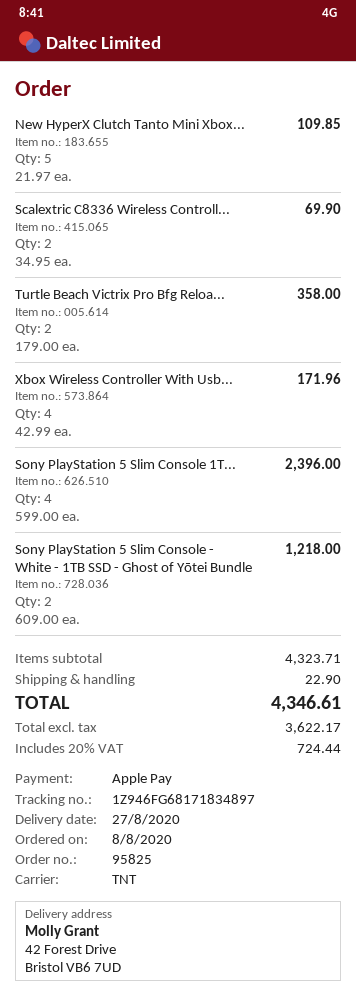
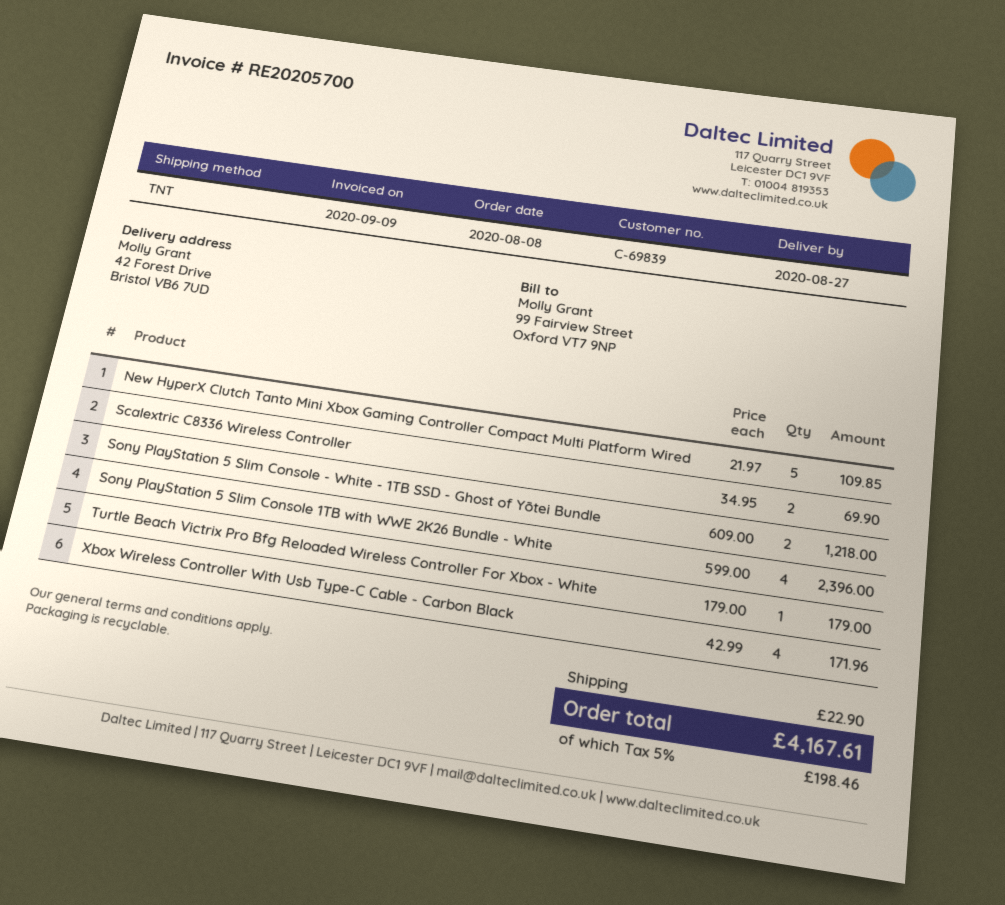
Turtle Beach Victrix Pro Bfg Reloa...: 2 x 179.00 = 358.00 -> 1 x 179.00 = 179.00
tax: 20% = 724.44 -> 5% = 198.46
total: 4346.61 -> 4167.61

